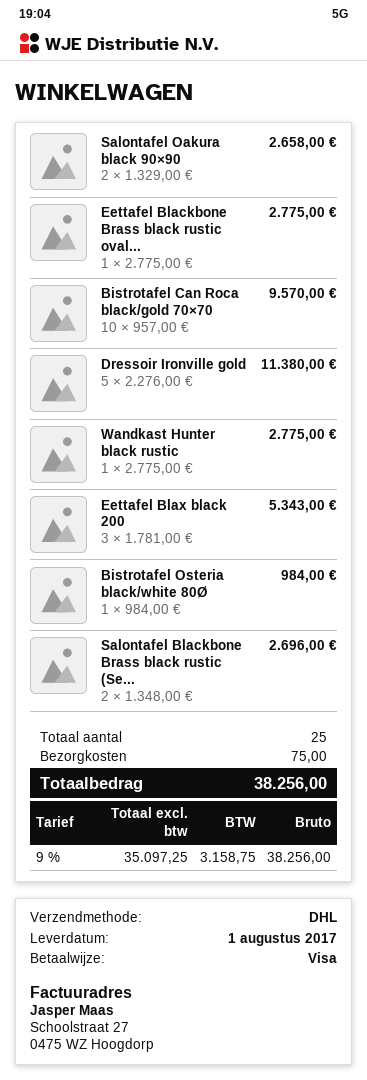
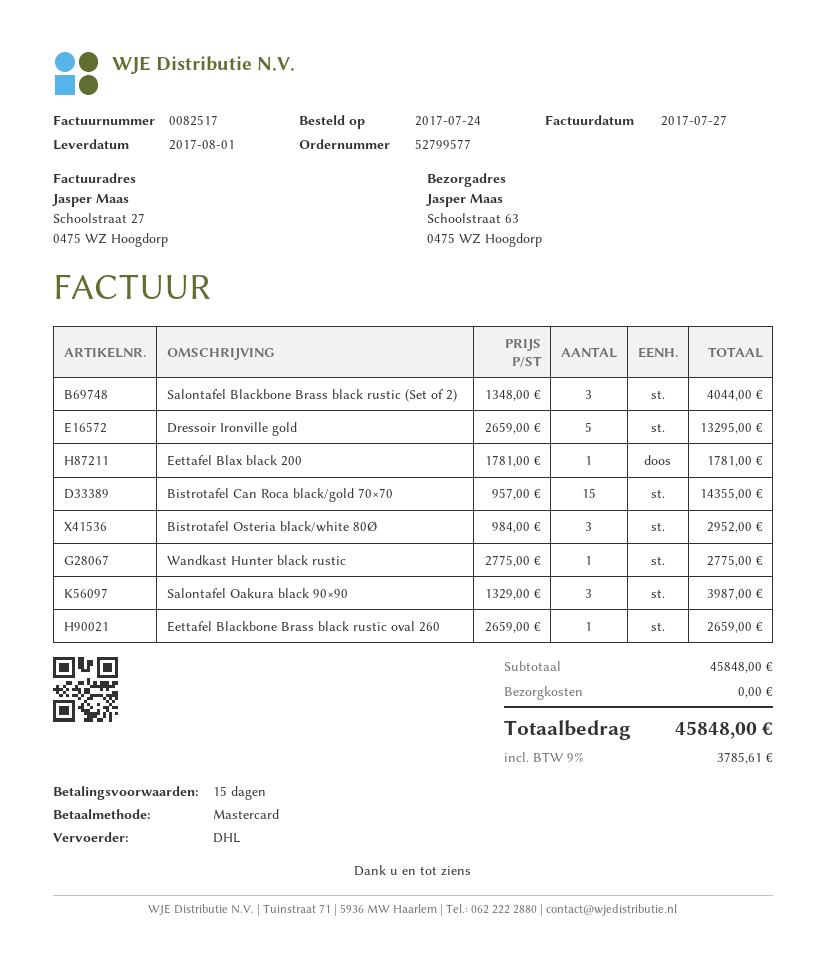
payment method: Visa -> Mastercard
Salontafel Oakura black 90×90: 2 x 1329.00 = 2658.00 -> 3 x 1329.00 = 3987.00
Eettafel Blackbone Brass black rustic oval...: 1 x 2775.00 = 2775.00 -> 1 x 2659.00 = 2659.00
Bistrotafel Can Roca black/gold 70×70: 10 x 957.00 = 9570.00 -> 15 x 957.00 = 14355.00
Dressoir Ironville gold: 5 x 2276.00 = 11380.00 -> 5 x 2659.00 = 13295.00
Eettafel Blax black 200: 3 x 1781.00 = 5343.00 -> 1 x 1781.00 = 1781.00
Bistrotafel Osteria black/white 80Ø: 1 x 984.00 = 984.00 -> 3 x 984.00 = 2952.00
Salontafel Blackbone Brass black rustic (Se...: 2 x 1348.00 = 2696.00 -> 3 x 1348.00 = 4044.00
shipping: 75.00 -> 0.00
tax: 9% = 3158.75 -> 9% = 3785.61
total: 38256.00 -> 45848.00

